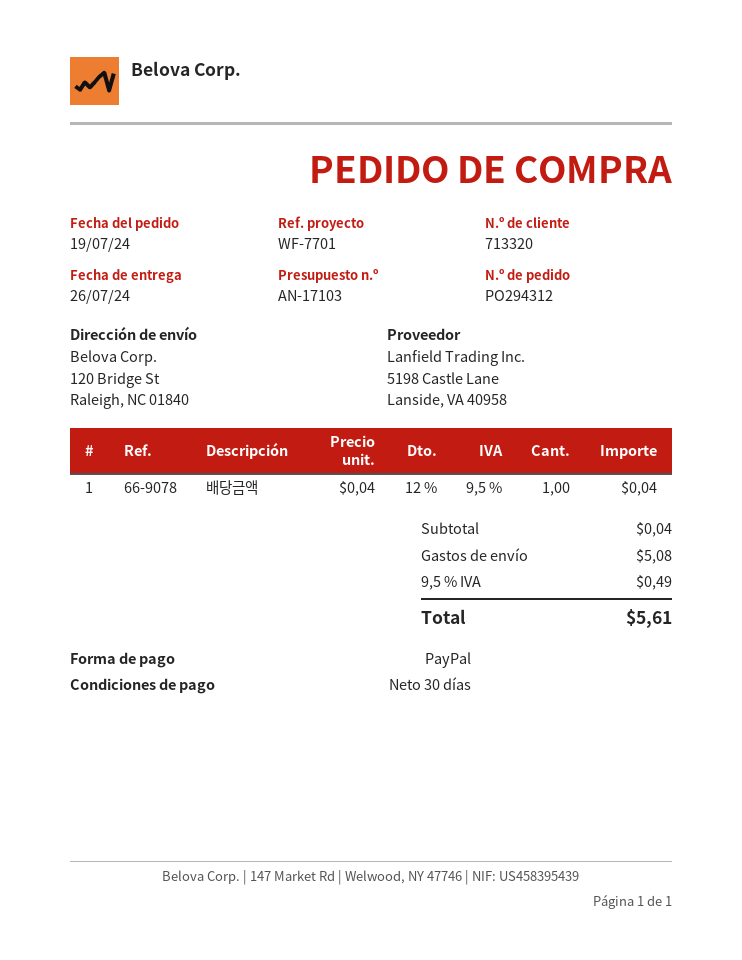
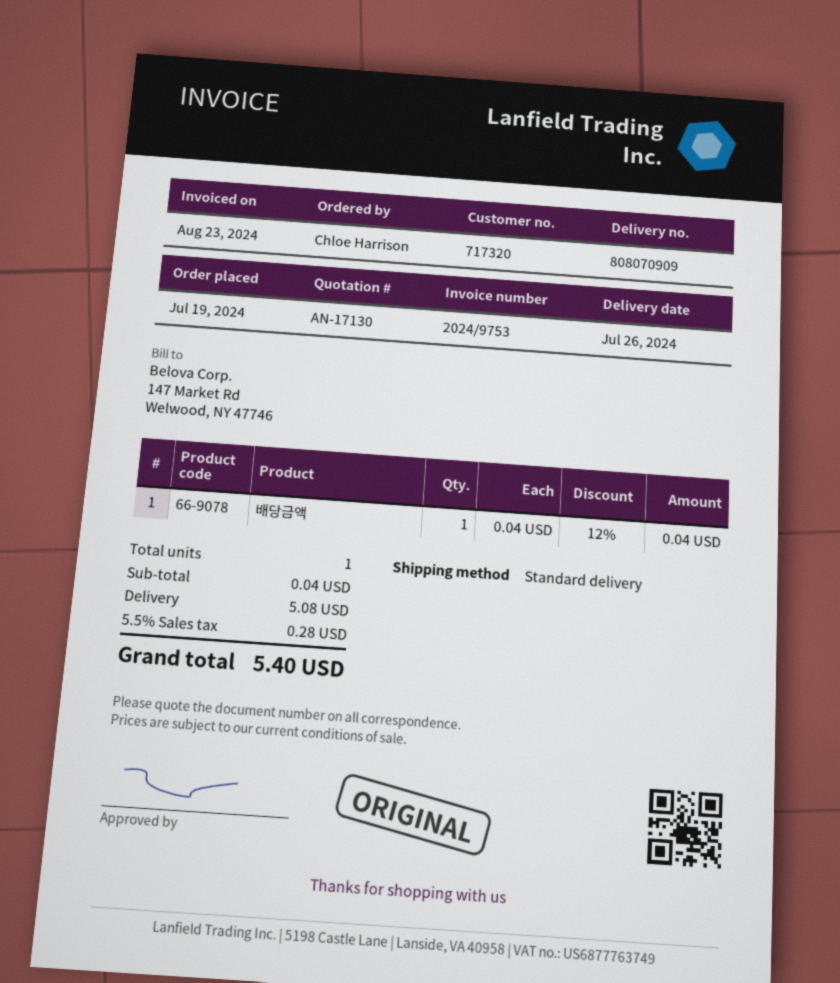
quote number: AN-17103 -> AN-17130
customer number: 713320 -> 717320
tax: 9.5% = 0.49 -> 5.5% = 0.28
total: 5.61 -> 5.40

